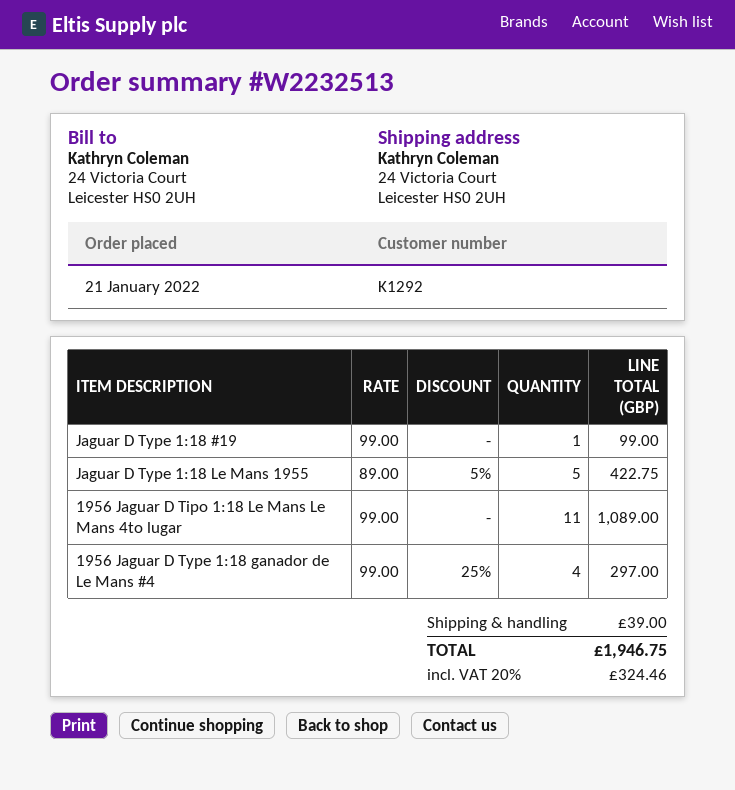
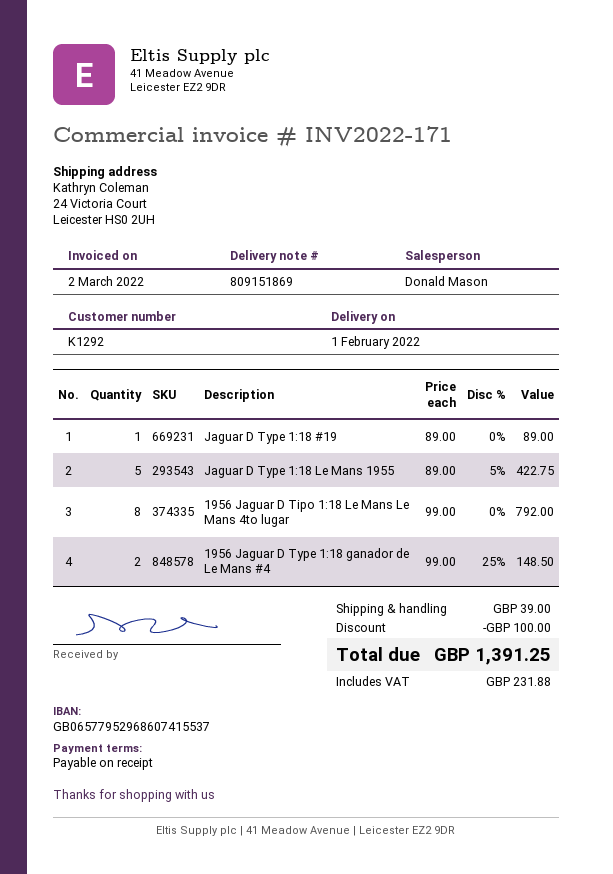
Jaguar D Type 1:18 #19: 1 x 99.00 = 99.00 -> 1 x 89.00 = 89.00
1956 Jaguar D Tipo 1:18 Le Mans Le Mans 4to lugar: 11 x 99.00 = 1089.00 -> 8 x 99.00 = 792.00
1956 Jaguar D Type 1:18 ganador de Le Mans #4: 4 x 99.00 - 25% = 297.00 -> 2 x 99.00 - 25% = 148.50
discount: none -> 100.00
tax: 324.46 -> 231.88
total: 1946.75 -> 1391.25

